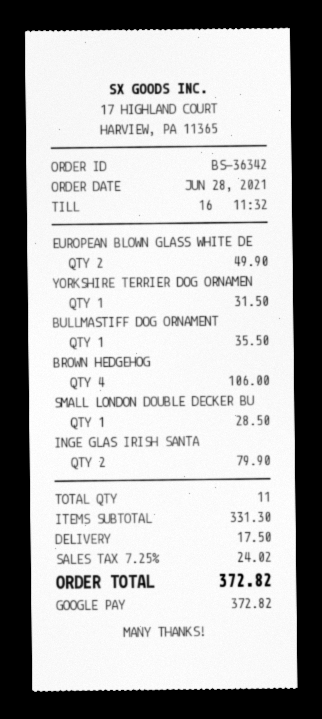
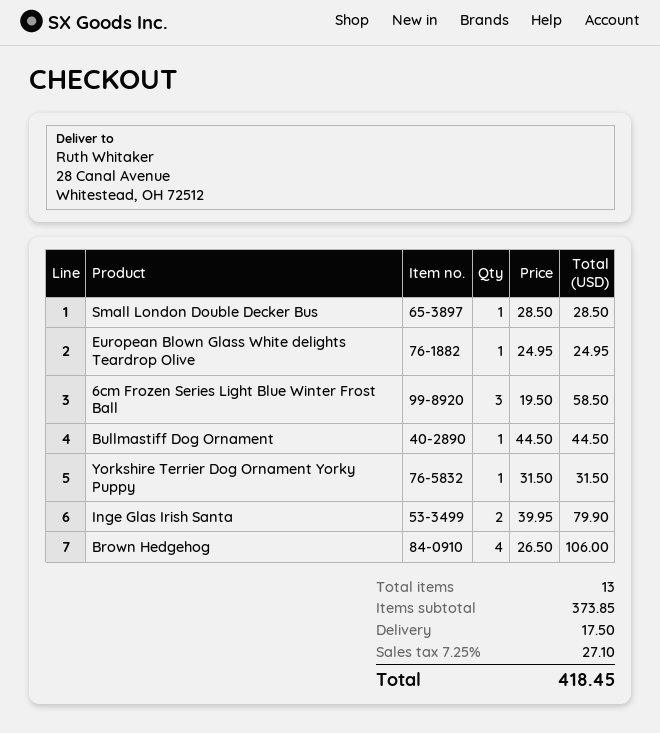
EUROPEAN BLOWN GLASS WHITE DE: 2 for 49.90 -> 1 for 24.95
BULLMASTIFF DOG ORNAMENT: 1 for 35.50 -> 1 for 44.50
6cm Frozen Series Light Blue Winter Frost Ball: none -> 3 for 58.50
total quantity: 11 -> 13
subtotal: 331.30 -> 373.85
tax: 7.25% = 24.02 -> 7.25% = 27.10
total: 372.82 -> 418.45

